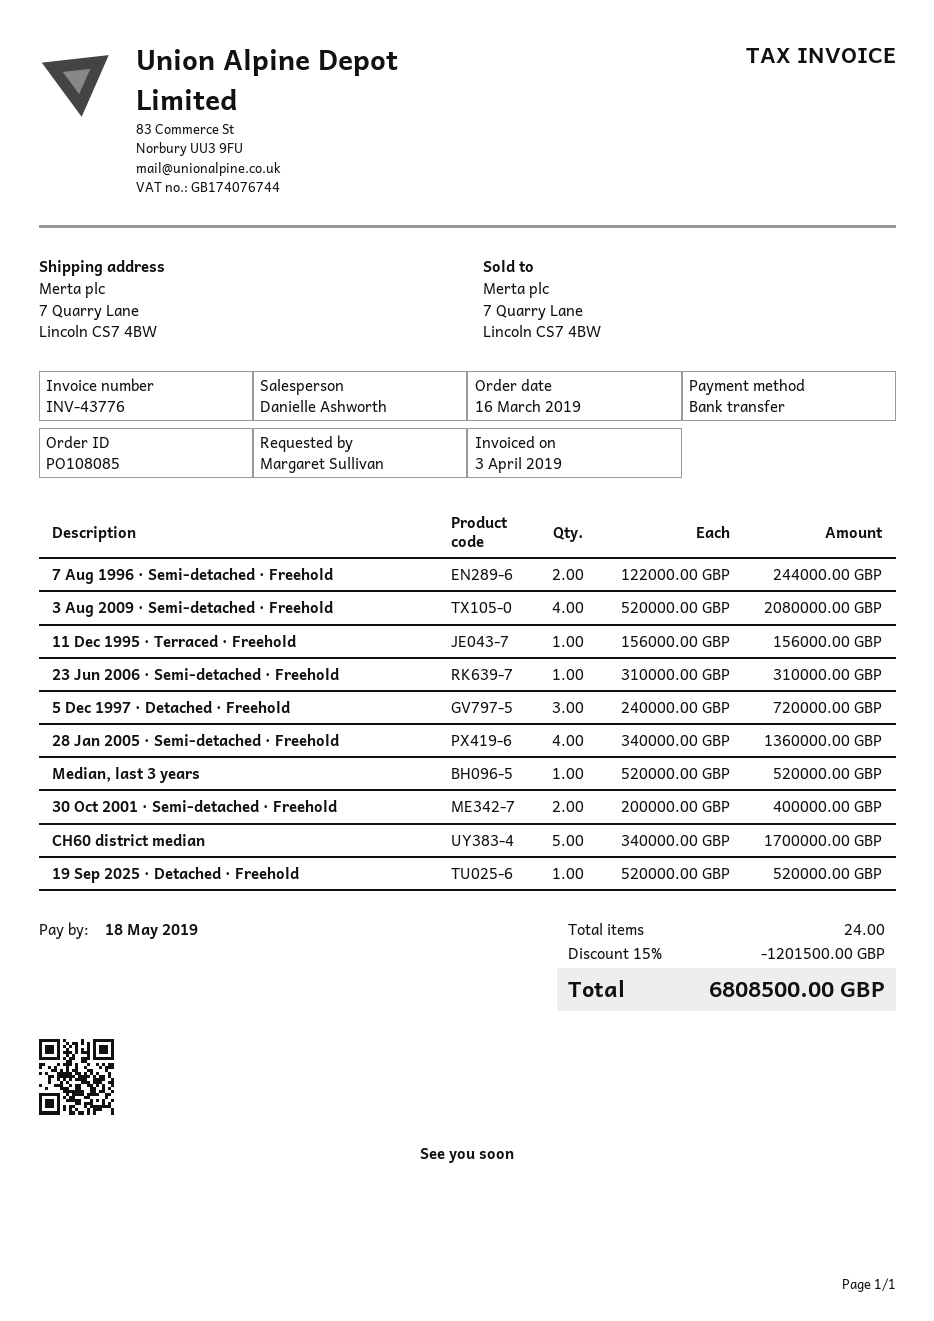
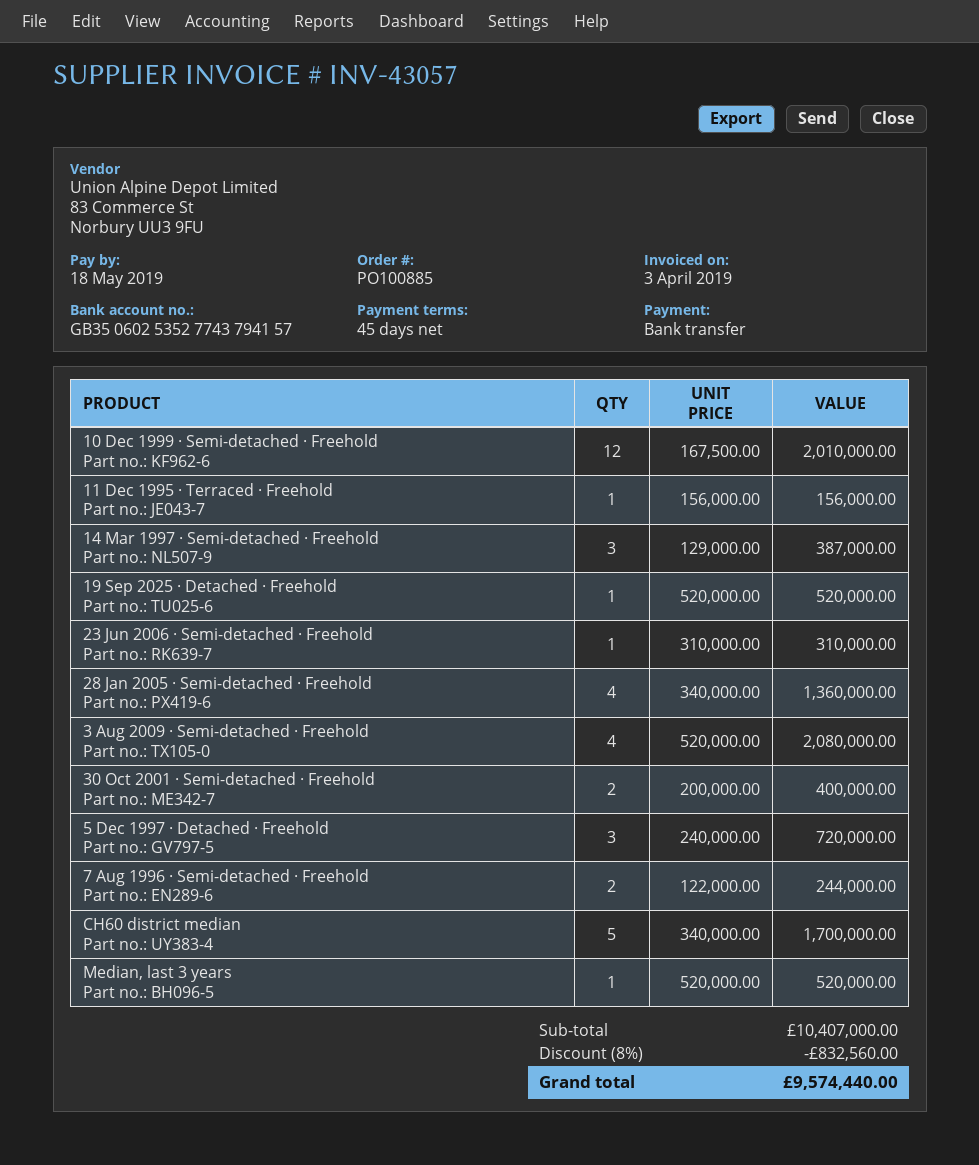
order number: PO108085 -> PO100885
invoice number: INV-43776 -> INV-43057
10 Dec 1999 · Semi-detached · Freehold: none -> 12 x 167500.00 = 2010000.00
14 Mar 1997 · Semi-detached · Freehold: none -> 3 x 129000.00 = 387000.00
discount: 15% = 1201500.00 -> 8% = 832560.00
total: 6808500.00 -> 9574440.00

